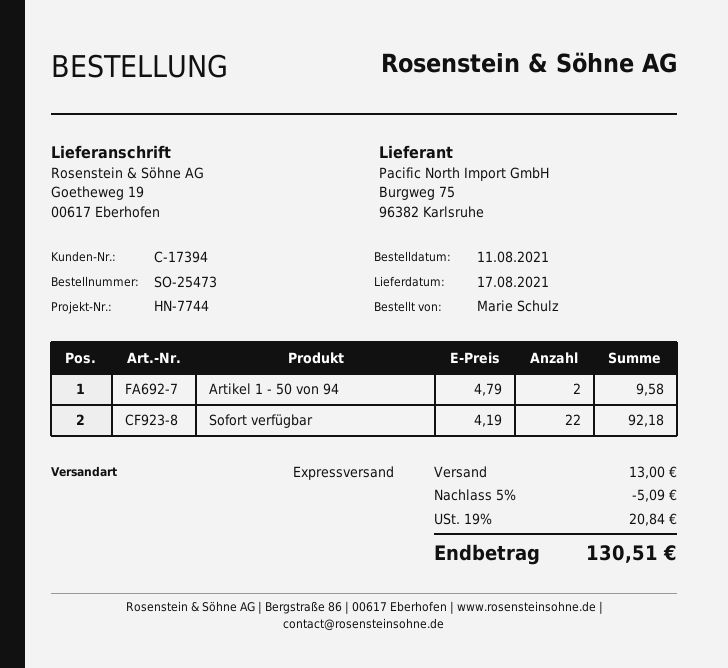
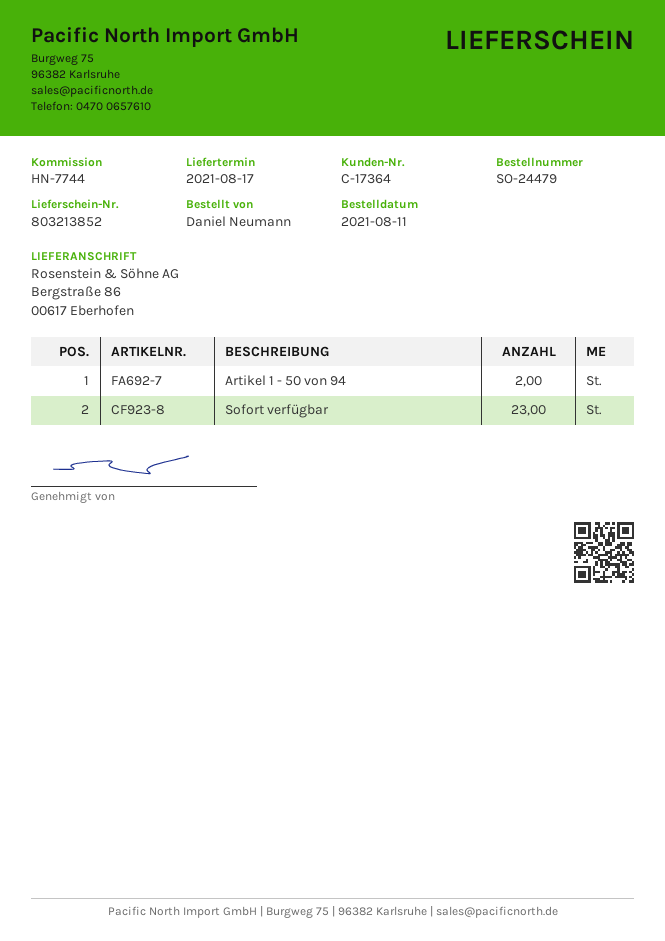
order number: SO-25473 -> SO-24479
customer number: C-17394 -> C-17364
ordered by: Marie Schulz -> Daniel Neumann
ship to: Goetheweg 19, 00617 Eberhofen -> Bergstraße 86, 00617 Eberhofen
Sofort verfügbar: 22 -> 23

